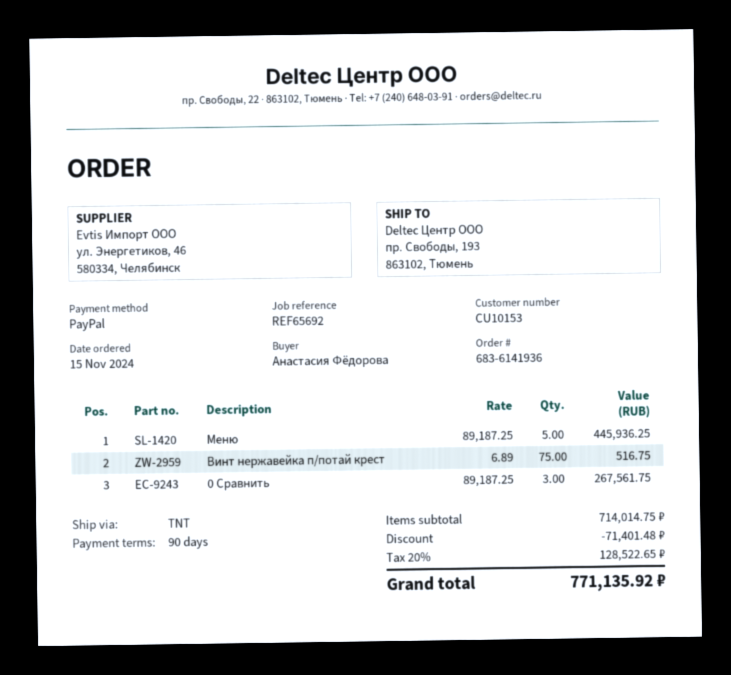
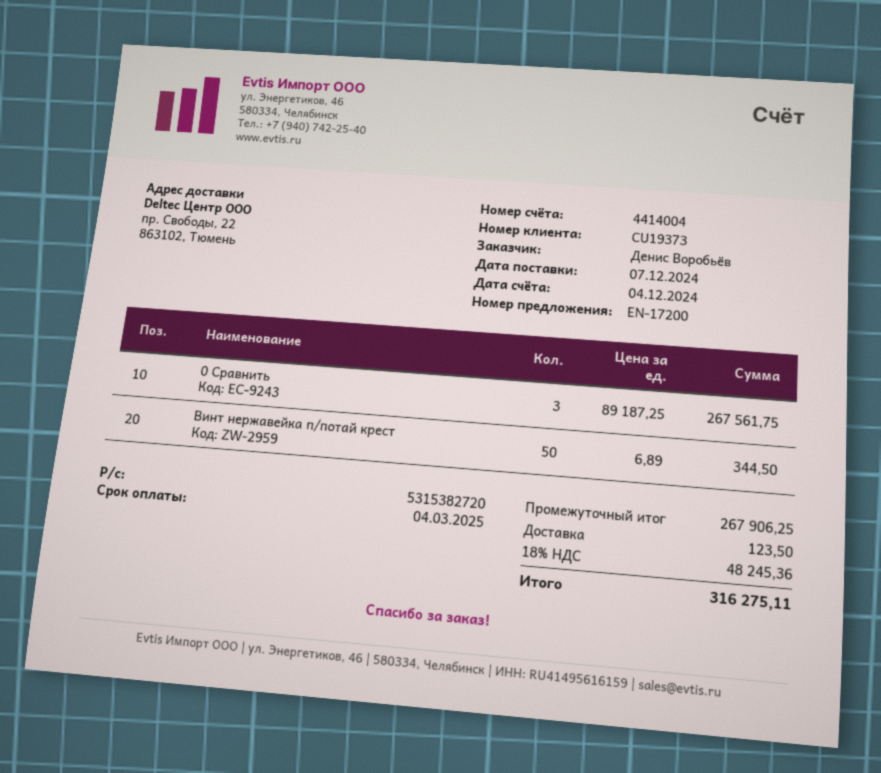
customer number: CU10153 -> CU19373
ordered by: Анастасия Фёдорова -> Денис Воробьёв
ship to: пр. Свободы, 193, 863102, Тюмень -> пр. Свободы, 22, 863102, Тюмень
Меню: 5 x 89187.25 = 445936.25 -> none
Винт нержавейка п/потай крест: 75 x 6.89 = 516.75 -> 50 x 6.89 = 344.50
subtotal: 714014.75 -> 267906.25
discount: 71401.48 -> none
shipping: none -> 123.50
tax: 20% = 128522.65 -> 18% = 48245.36
total: 771135.92 -> 316275.11

